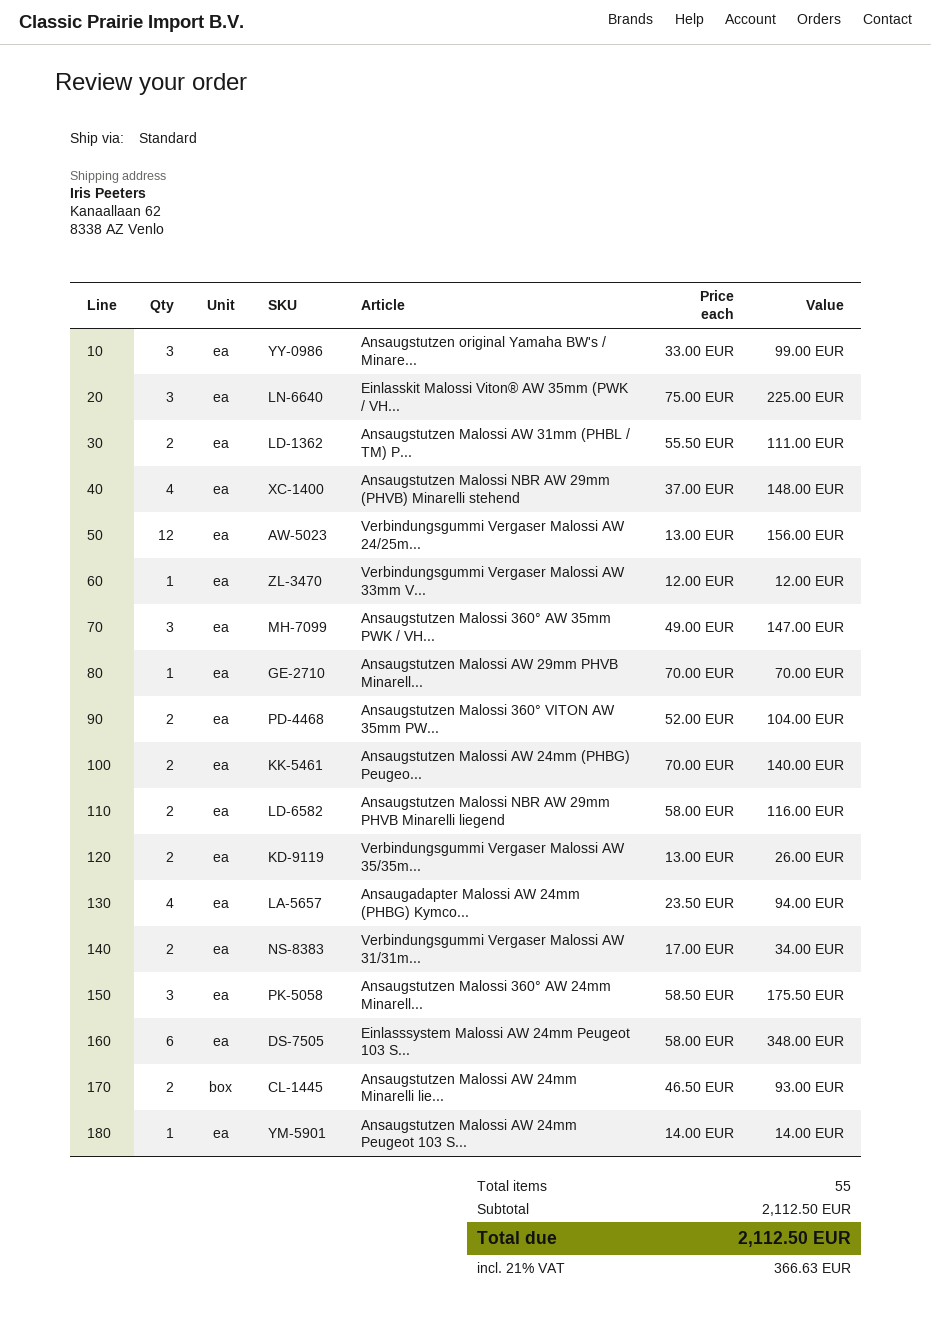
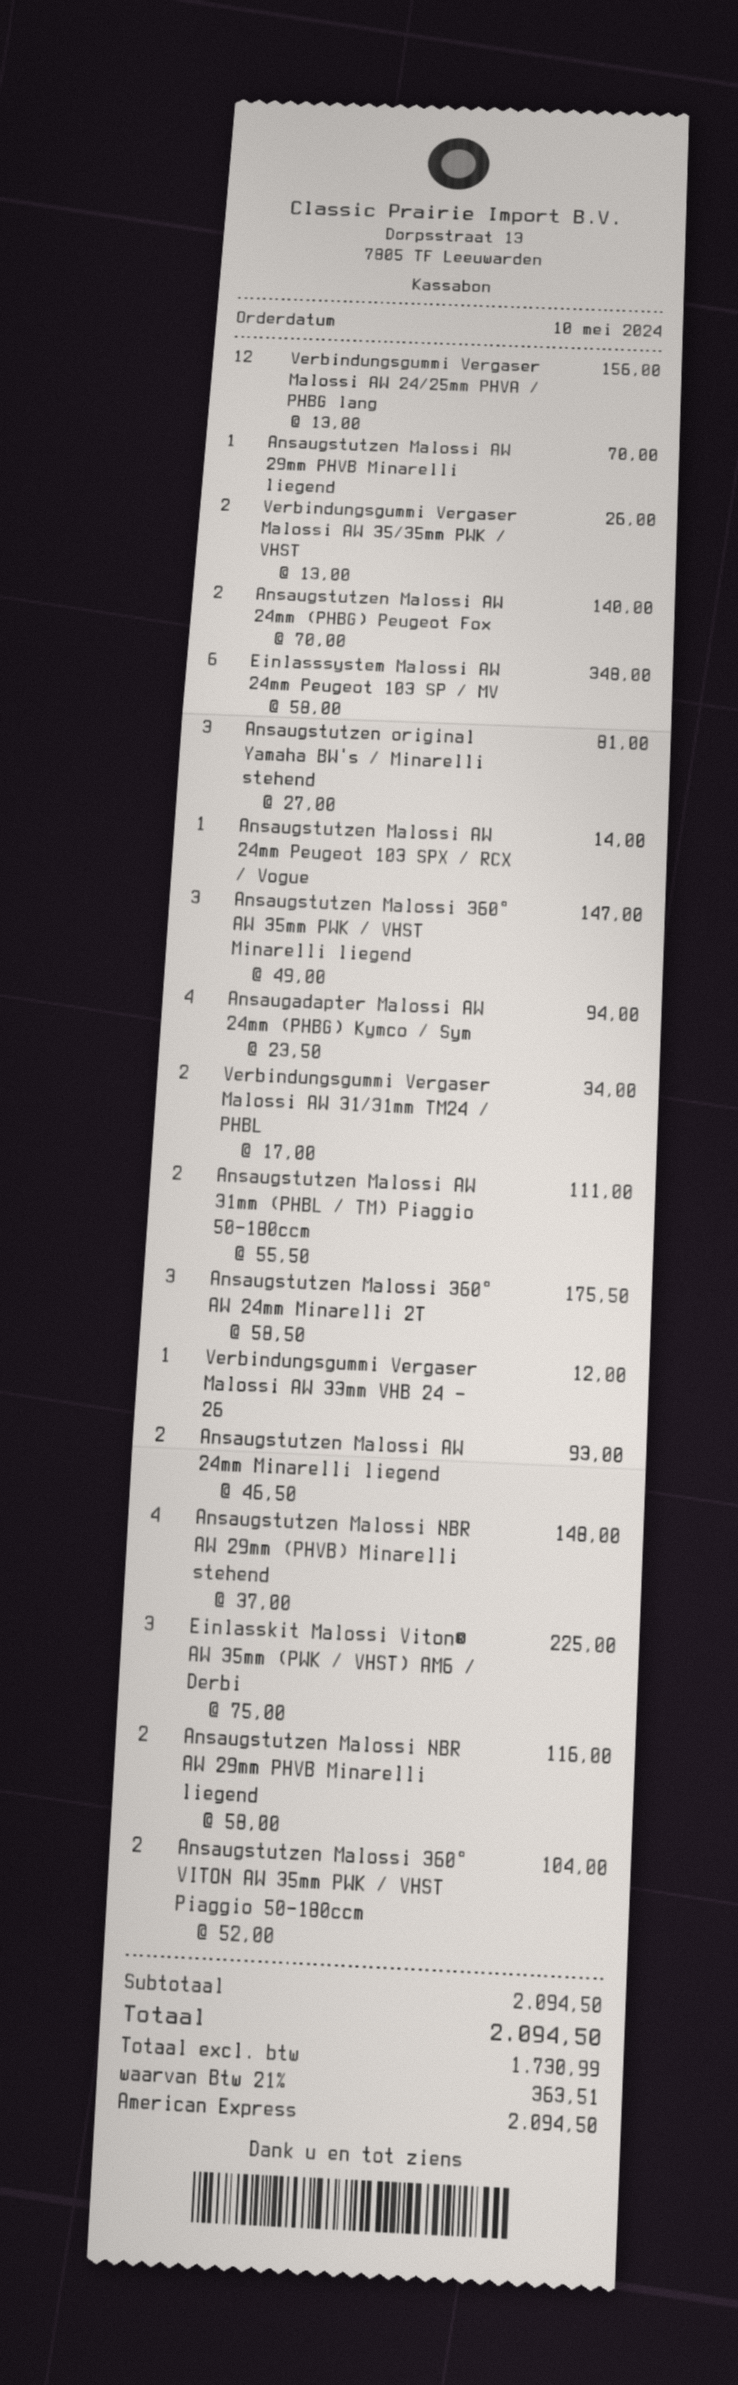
Ansaugstutzen original Yamaha BW's / Minare...: 3 x 33.00 = 99.00 -> 3 x 27.00 = 81.00
subtotal: 2112.50 -> 2094.50
tax: 21% = 366.63 -> 21% = 363.51
total: 2112.50 -> 2094.50

